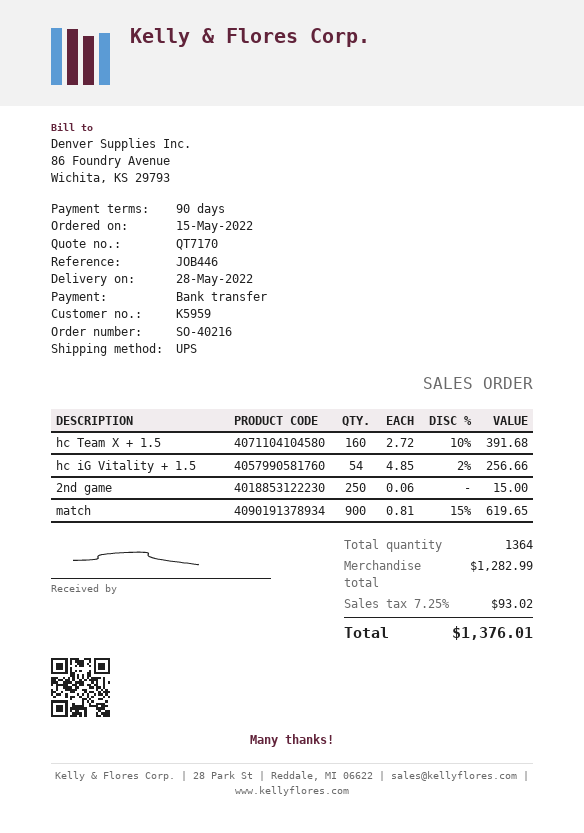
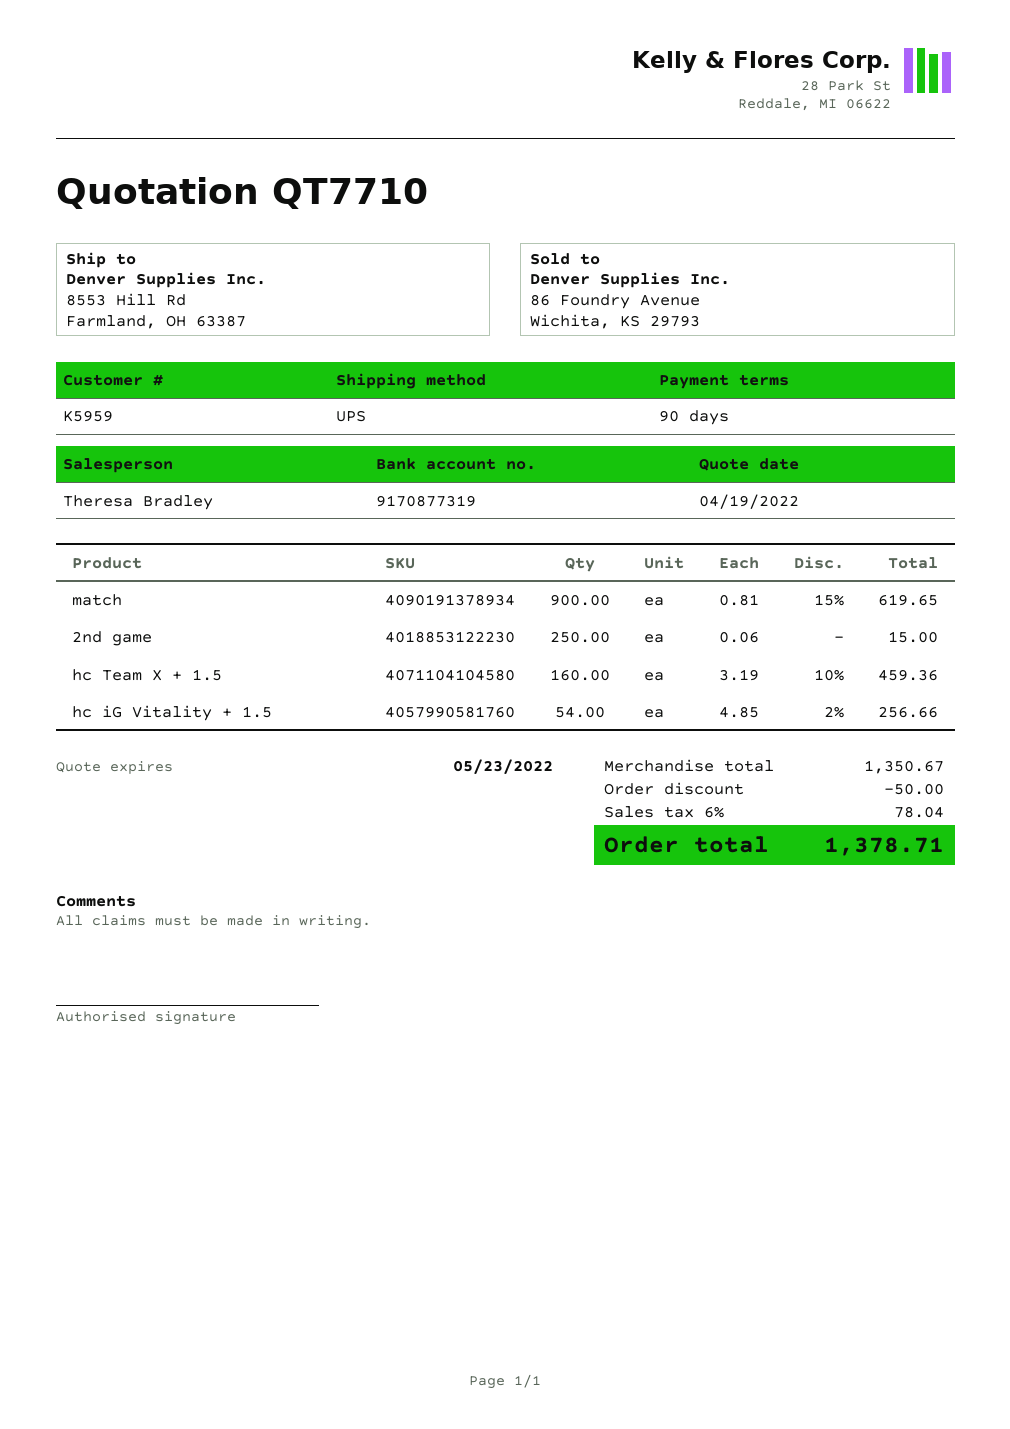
quote number: QT7170 -> QT7710
hc Team X + 1.5: 160 x 2.72 - 10% = 391.68 -> 160 x 3.19 - 10% = 459.36
subtotal: 1282.99 -> 1350.67
discount: none -> 50.00
tax: 7.25% = 93.02 -> 6% = 78.04
total: 1376.01 -> 1378.71

